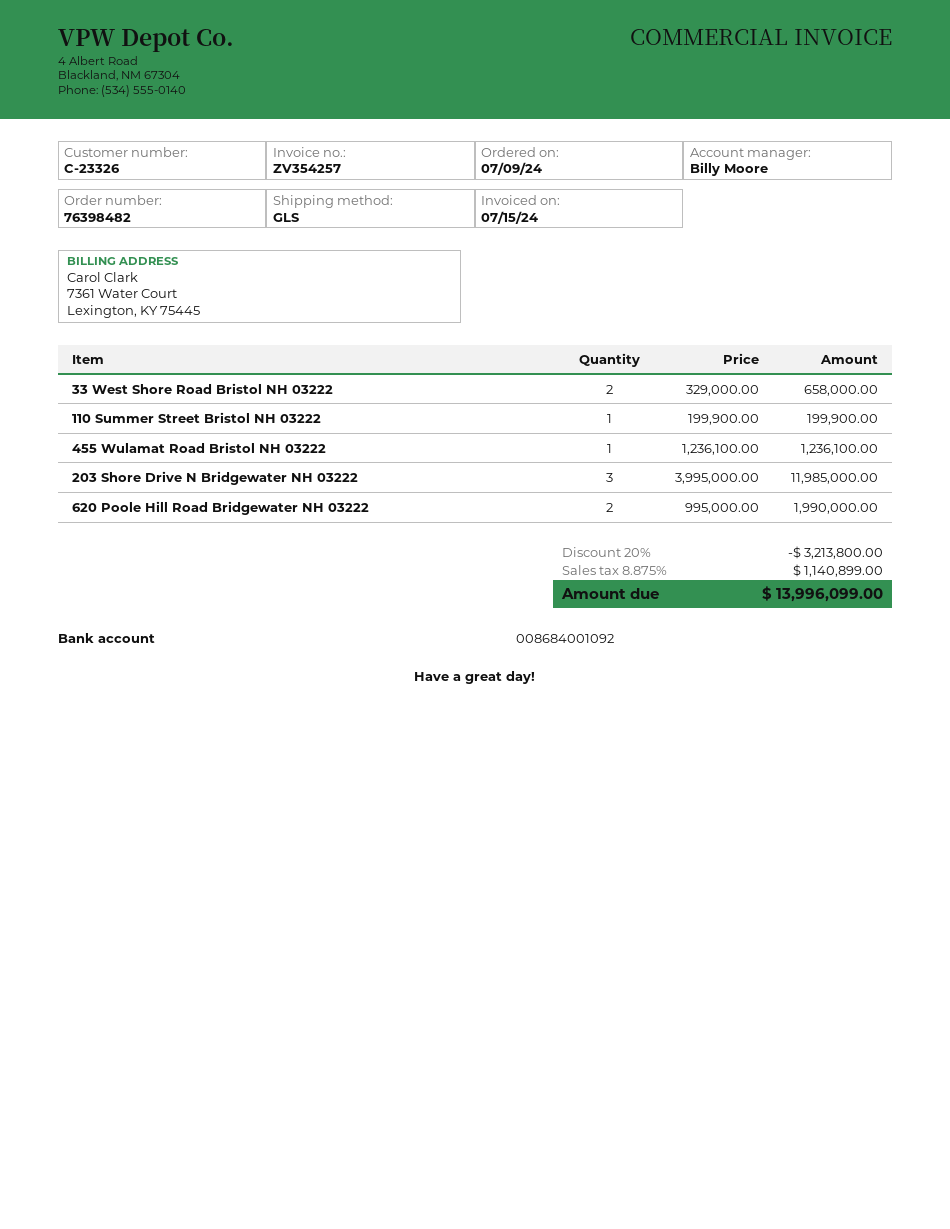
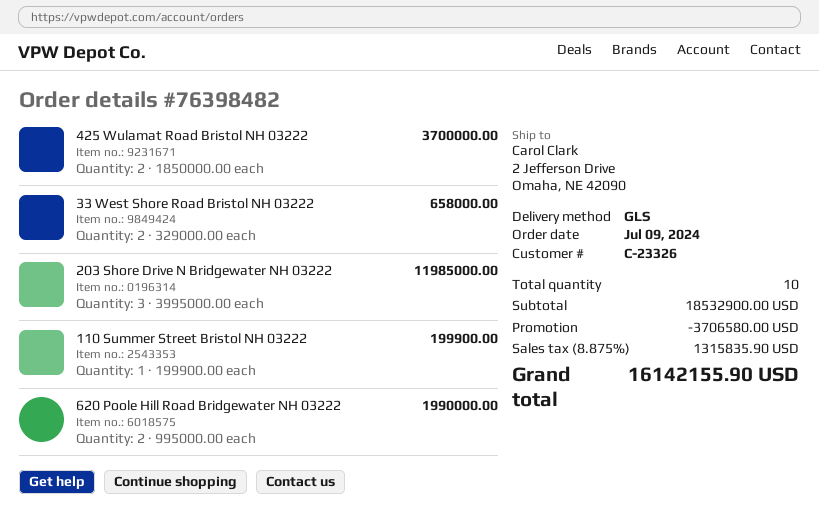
455 Wulamat Road Bristol NH 03222: 1 x 1236100.00 = 1236100.00 -> none
425 Wulamat Road Bristol NH 03222: none -> 2 x 1850000.00 = 3700000.00
discount: 3213800.00 -> 3706580.00
tax: 8.875% = 1140899.00 -> 8.875% = 1315835.90
total: 13996099.00 -> 16142155.90

